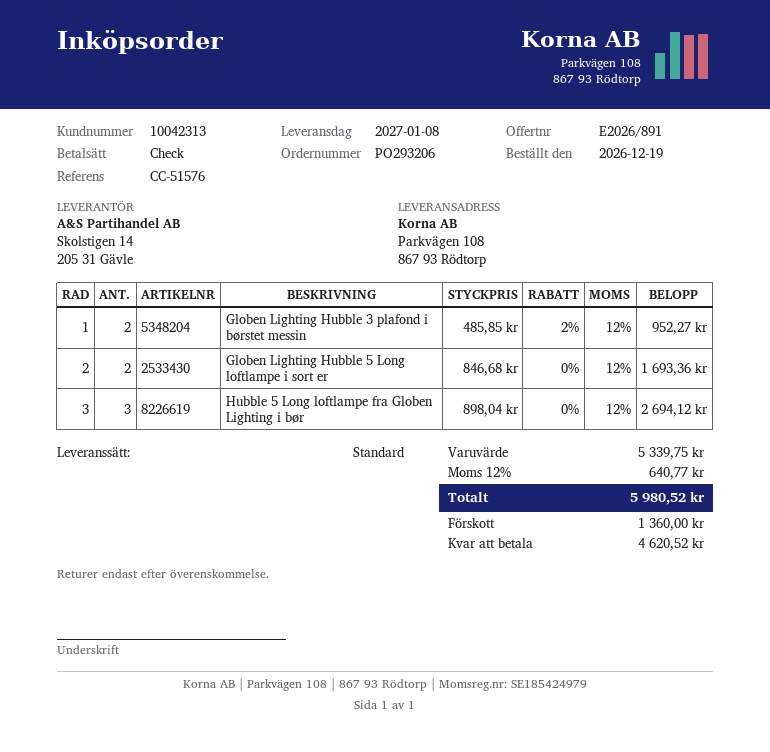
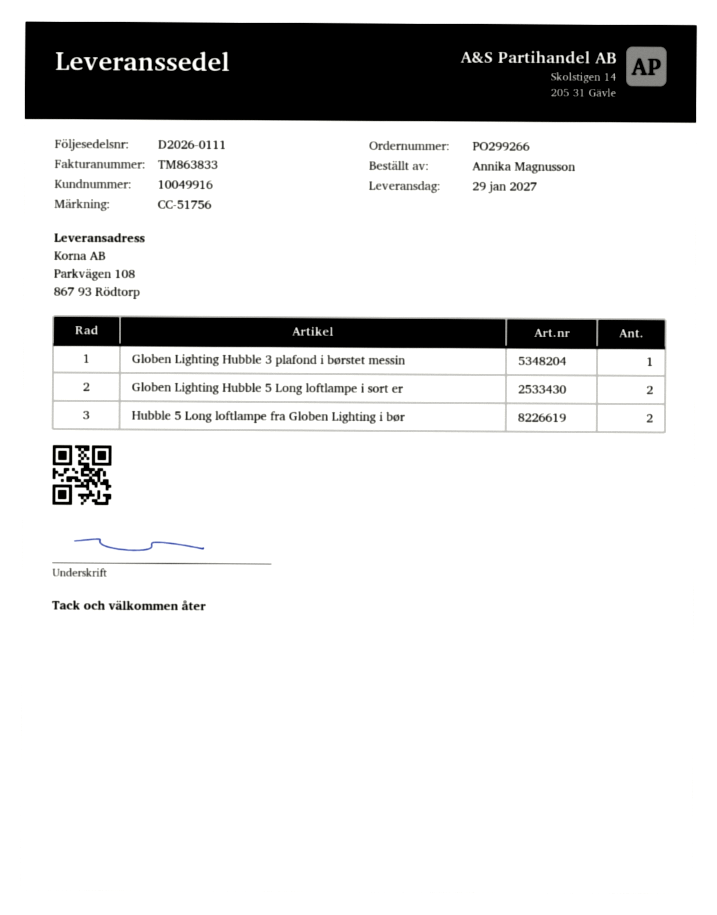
order number: PO293206 -> PO299266
delivery date: 2027-01-08 -> 2027-01-29
customer number: 10042313 -> 10049916
reference: CC-51576 -> CC-51756
Globen Lighting Hubble 3 plafond i børstet messin: 2 -> 1
Hubble 5 Long loftlampe fra Globen Lighting i bør: 3 -> 2

